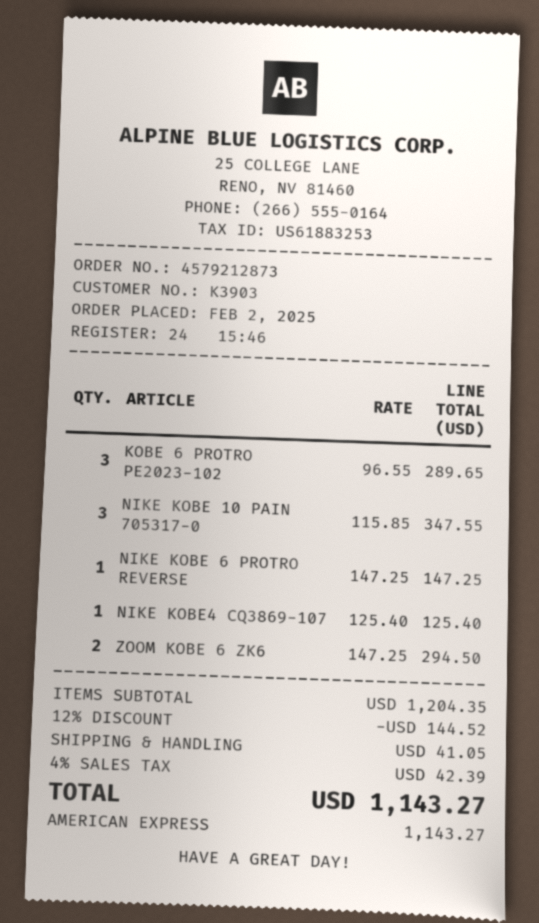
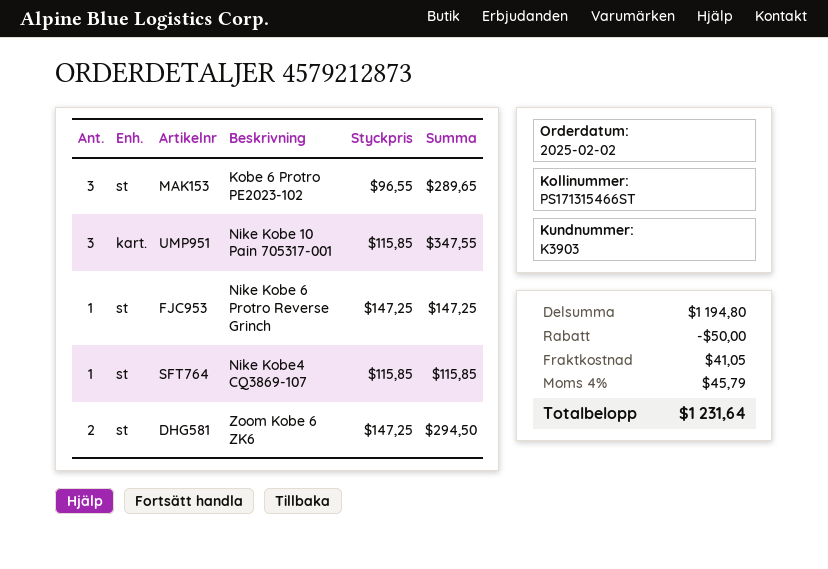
NIKE KOBE4 CQ3869-107: 1 x 125.40 = 125.40 -> 1 x 115.85 = 115.85
subtotal: 1204.35 -> 1194.80
discount: 144.52 -> 50.00
tax: 4% = 42.39 -> 4% = 45.79
total: 1143.27 -> 1231.64

